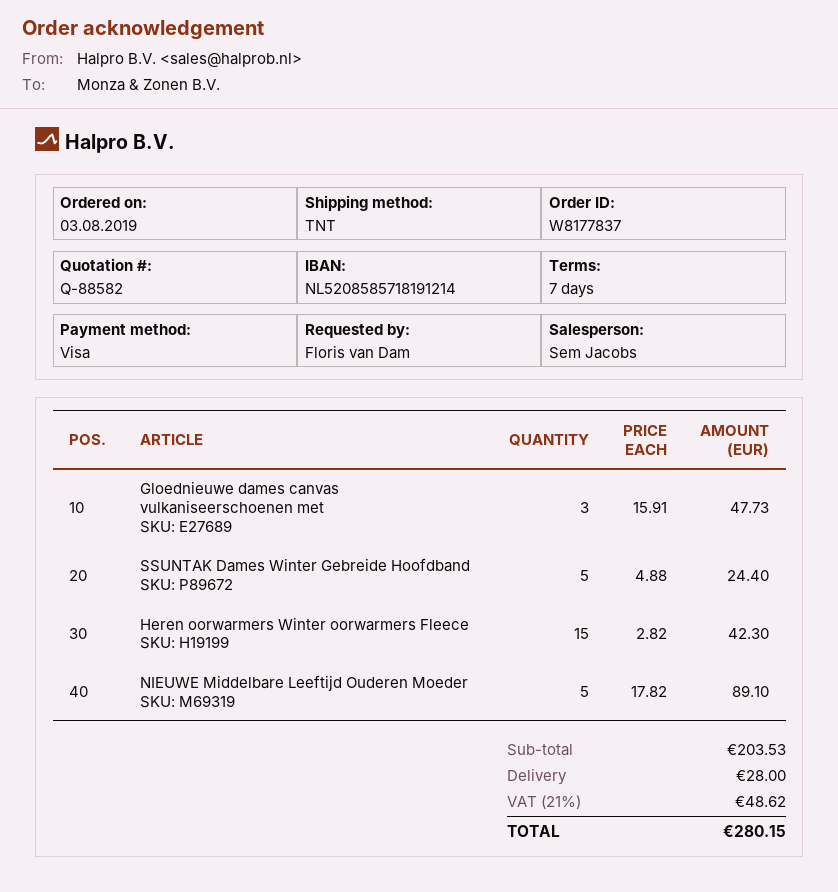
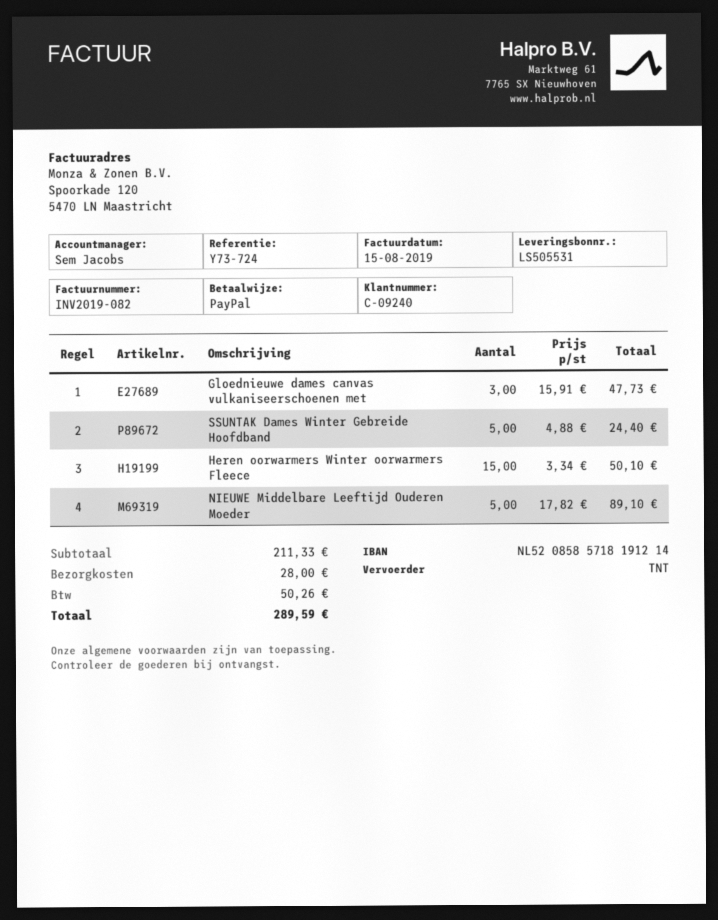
payment method: Visa -> PayPal
Heren oorwarmers Winter oorwarmers Fleece: 15 x 2.82 = 42.30 -> 15 x 3.34 = 50.10
subtotal: 203.53 -> 211.33
tax: 48.62 -> 50.26
total: 280.15 -> 289.59

